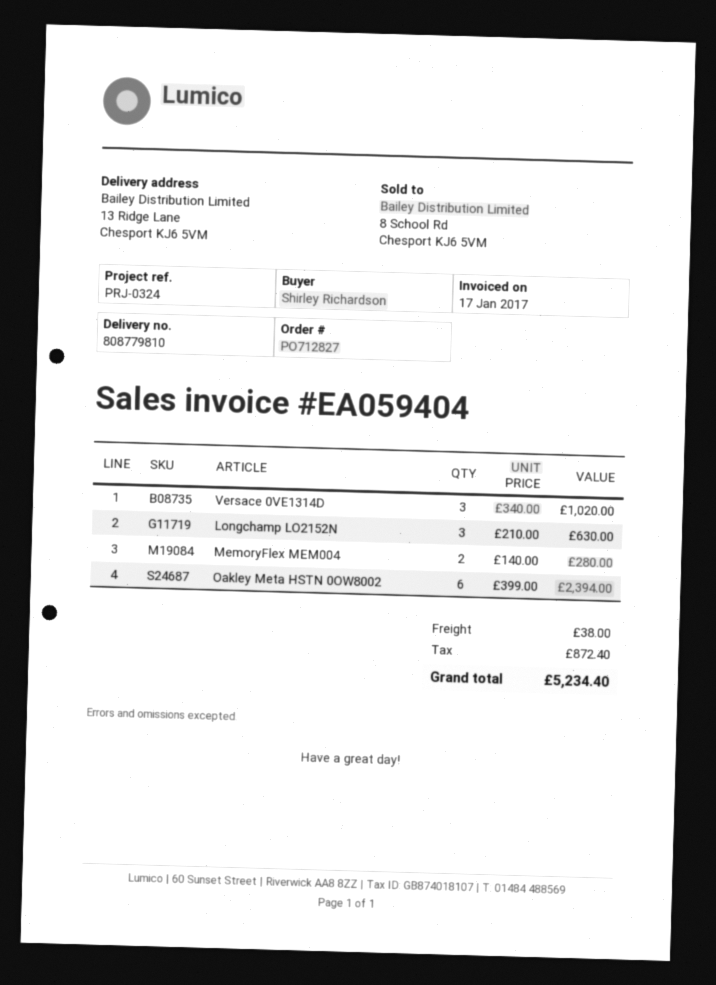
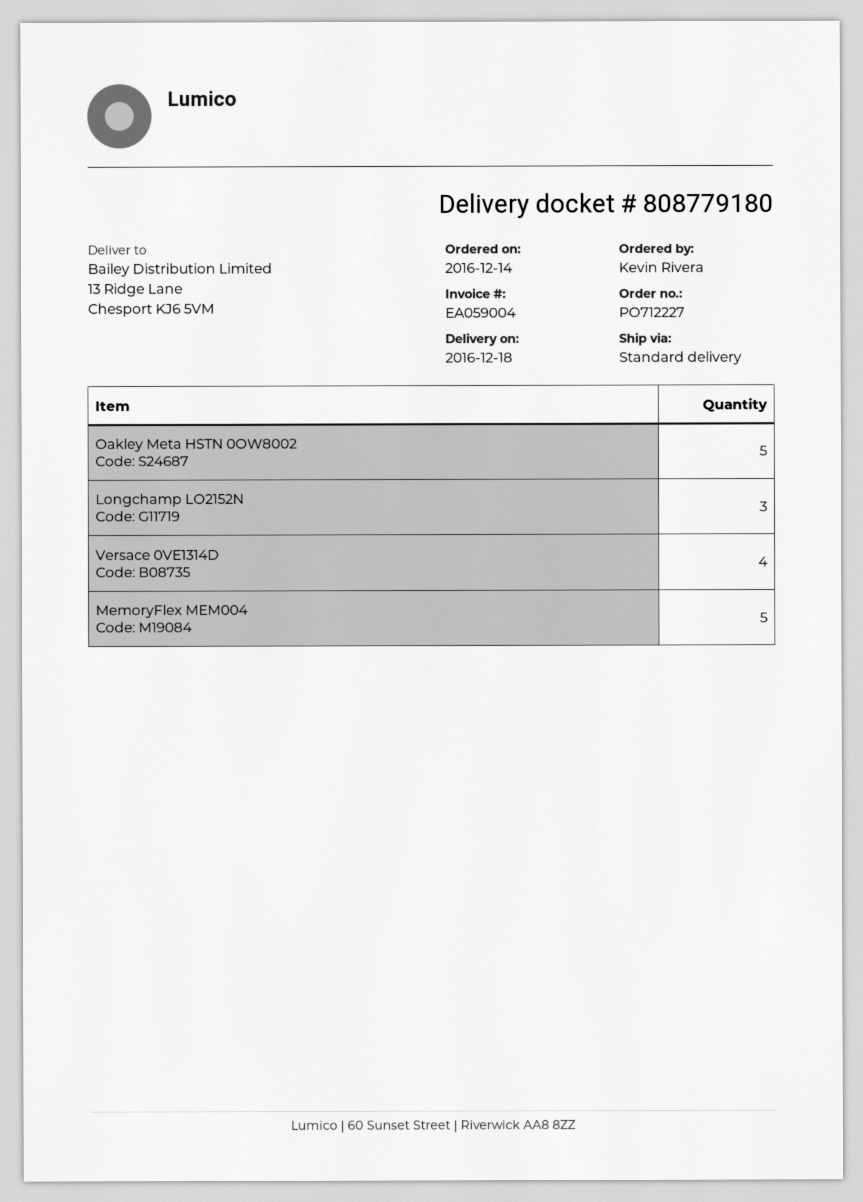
order number: PO712827 -> PO712227
delivery note number: 808779810 -> 808779180
invoice number: EA059404 -> EA059004
ordered by: Shirley Richardson -> Kevin Rivera
Versace 0VE1314D: 3 -> 4
MemoryFlex MEM004: 2 -> 5
Oakley Meta HSTN 0OW8002: 6 -> 5

